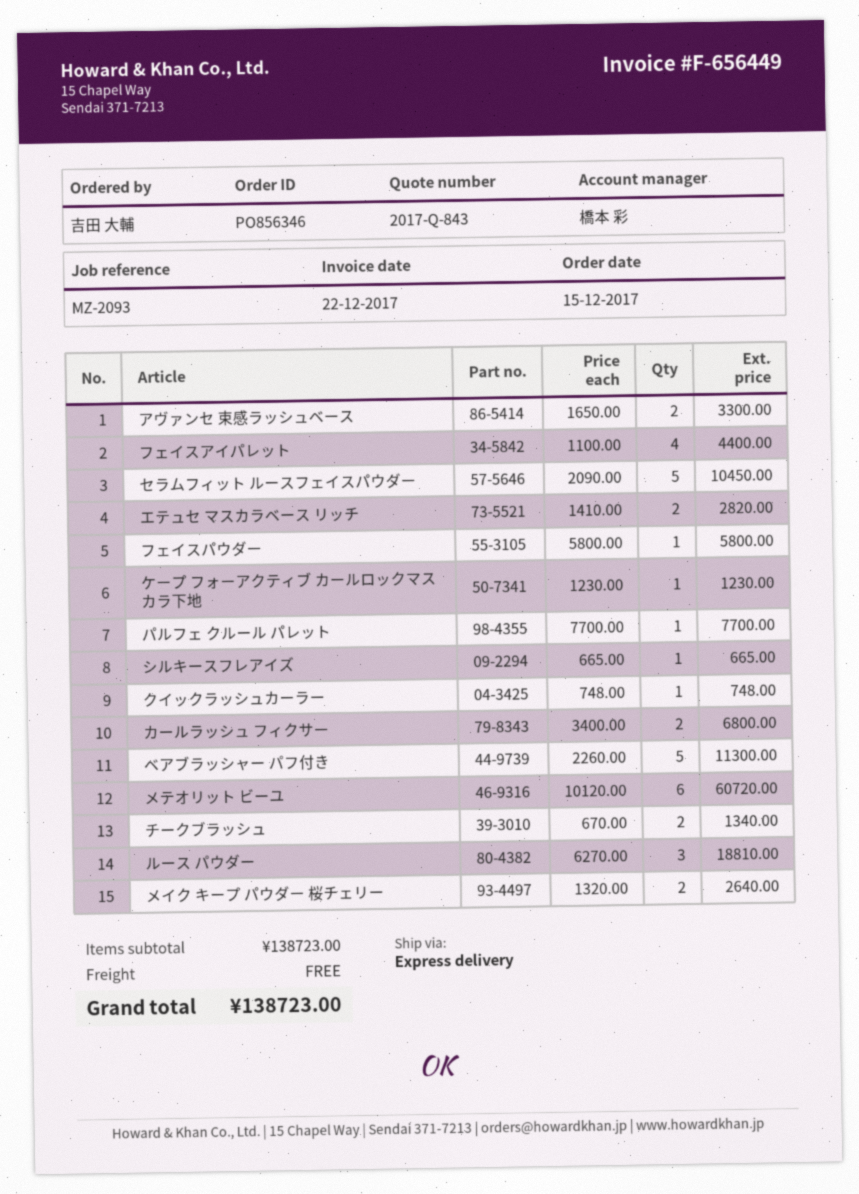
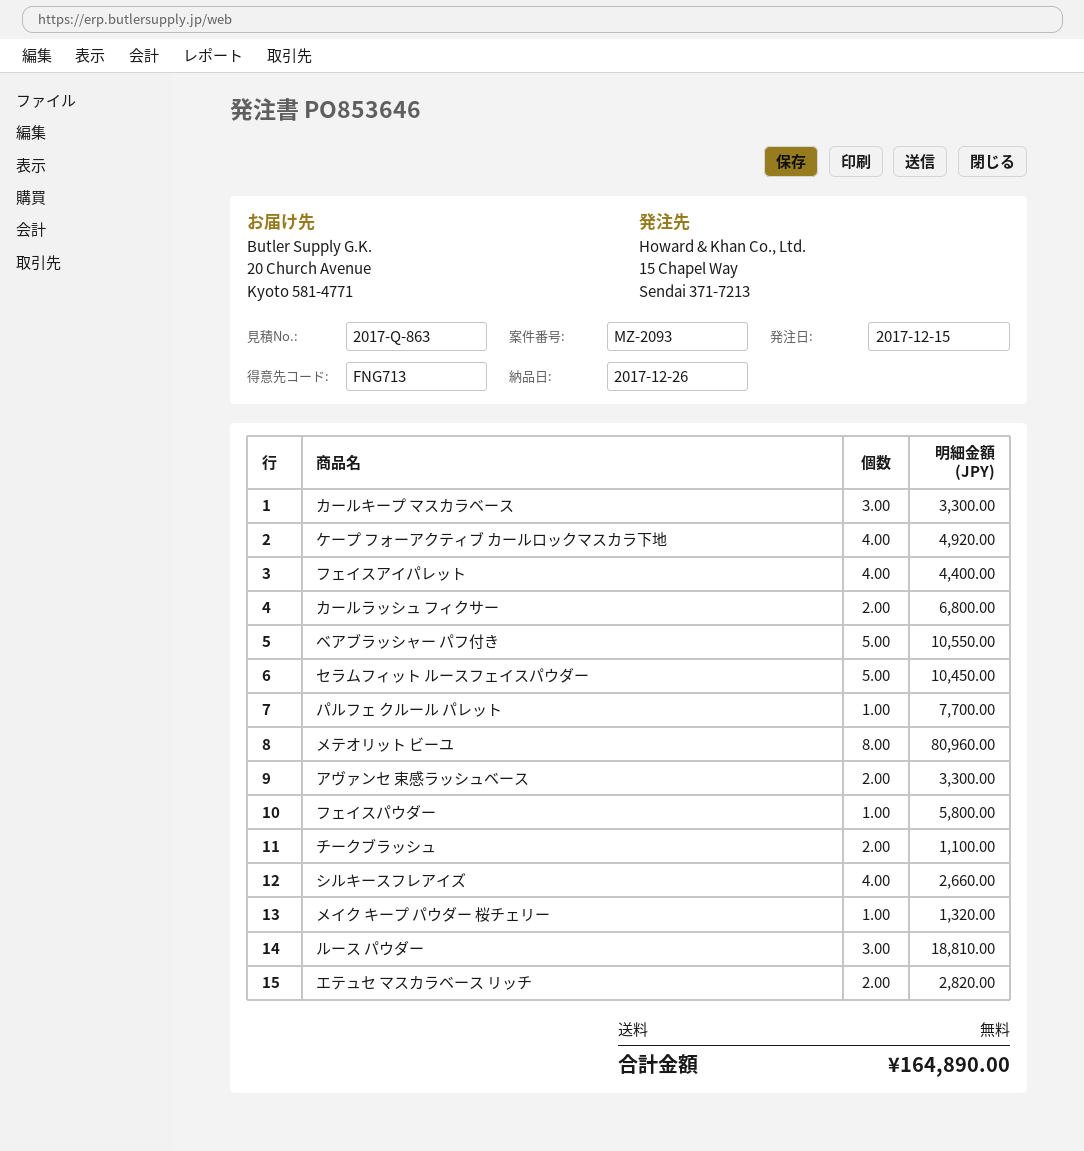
quote number: 2017-Q-843 -> 2017-Q-863
order number: PO856346 -> PO853646
ケープ フォーアクティブ カールロックマスカラ下地: 1 for 1230.00 -> 4 for 4920.00
シルキースフレアイズ: 1 for 665.00 -> 4 for 2660.00
クイックラッシュカーラー: 1 for 748.00 -> none
ベアブラッシャー パフ付き: 5 for 11300.00 -> 5 for 10550.00
メテオリット ビーユ: 6 for 60720.00 -> 8 for 80960.00
チークブラッシュ: 2 for 1340.00 -> 2 for 1100.00
メイク キープ パウダー 桜チェリー: 2 for 2640.00 -> 1 for 1320.00
カールキープ マスカラベース: none -> 3 for 3300.00
total: 138723.00 -> 164890.00

